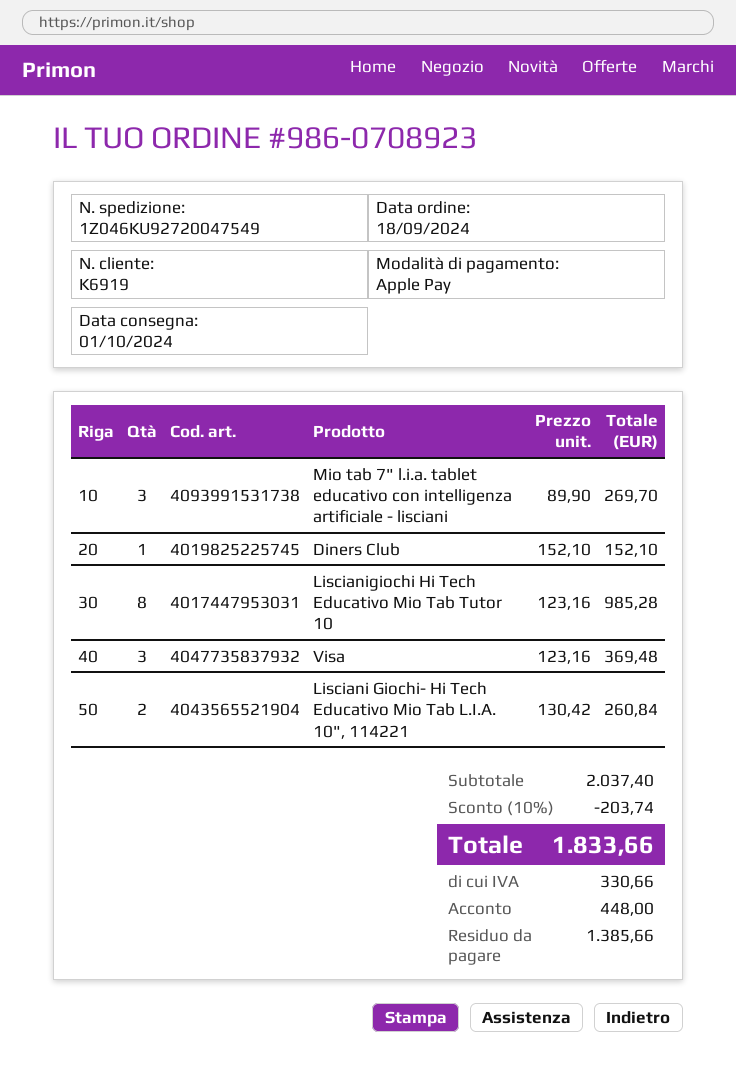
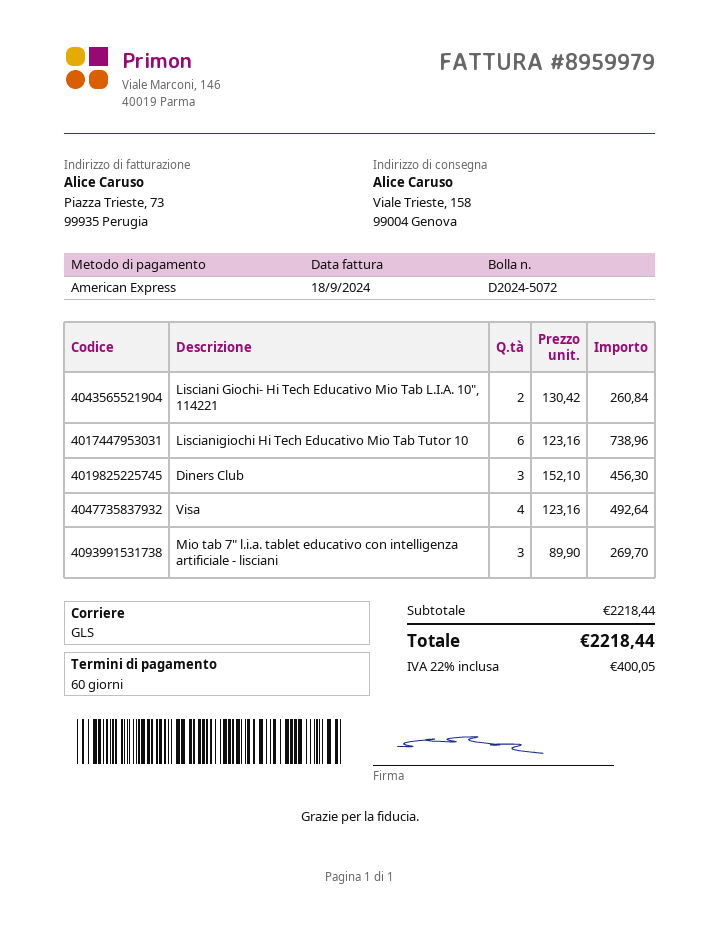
payment method: Apple Pay -> American Express
Diners Club: 1 x 152.10 = 152.10 -> 3 x 152.10 = 456.30
Liscianigiochi Hi Tech Educativo Mio Tab Tutor 10: 8 x 123.16 = 985.28 -> 6 x 123.16 = 738.96
Visa: 3 x 123.16 = 369.48 -> 4 x 123.16 = 492.64
subtotal: 2037.40 -> 2218.44
discount: 10% = 203.74 -> none
tax: 330.66 -> 400.05
total: 1833.66 -> 2218.44

